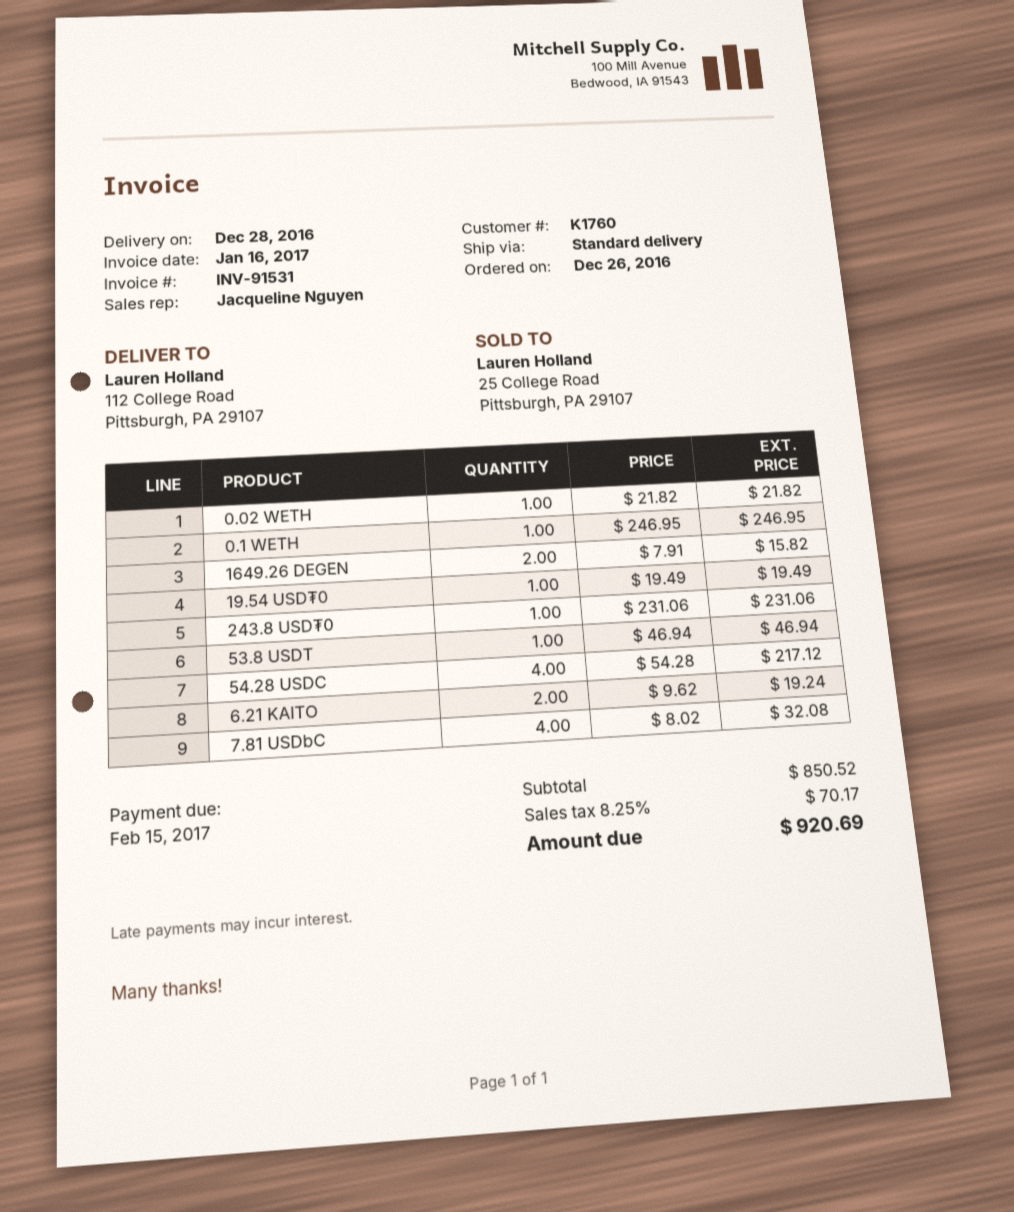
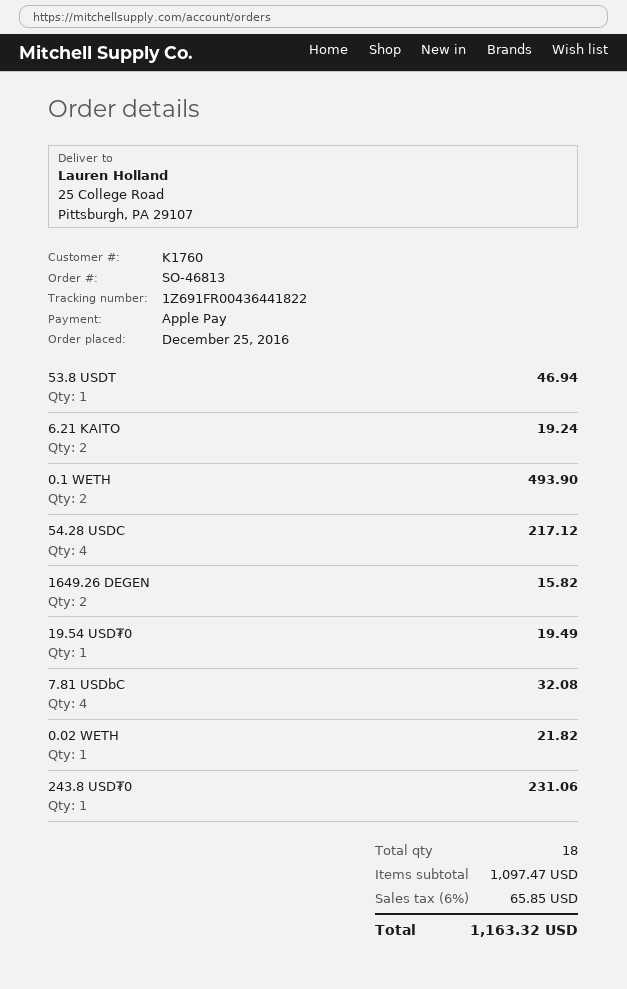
order date: 2016-12-26 -> 2016-12-25
ship to: 112 College Road, Pittsburgh, PA 29107 -> 25 College Road, Pittsburgh, PA 29107
0.1 WETH: 1 for 246.95 -> 2 for 493.90
subtotal: 850.52 -> 1097.47
tax: 8.25% = 70.17 -> 6% = 65.85
total: 920.69 -> 1163.32

